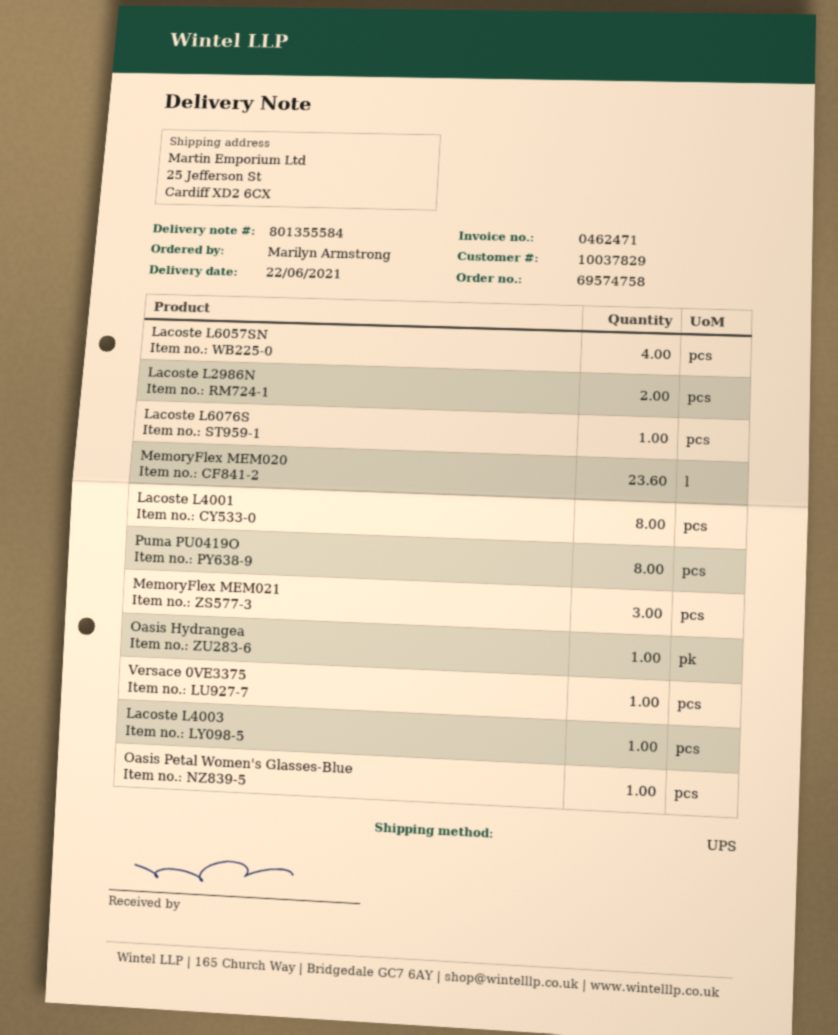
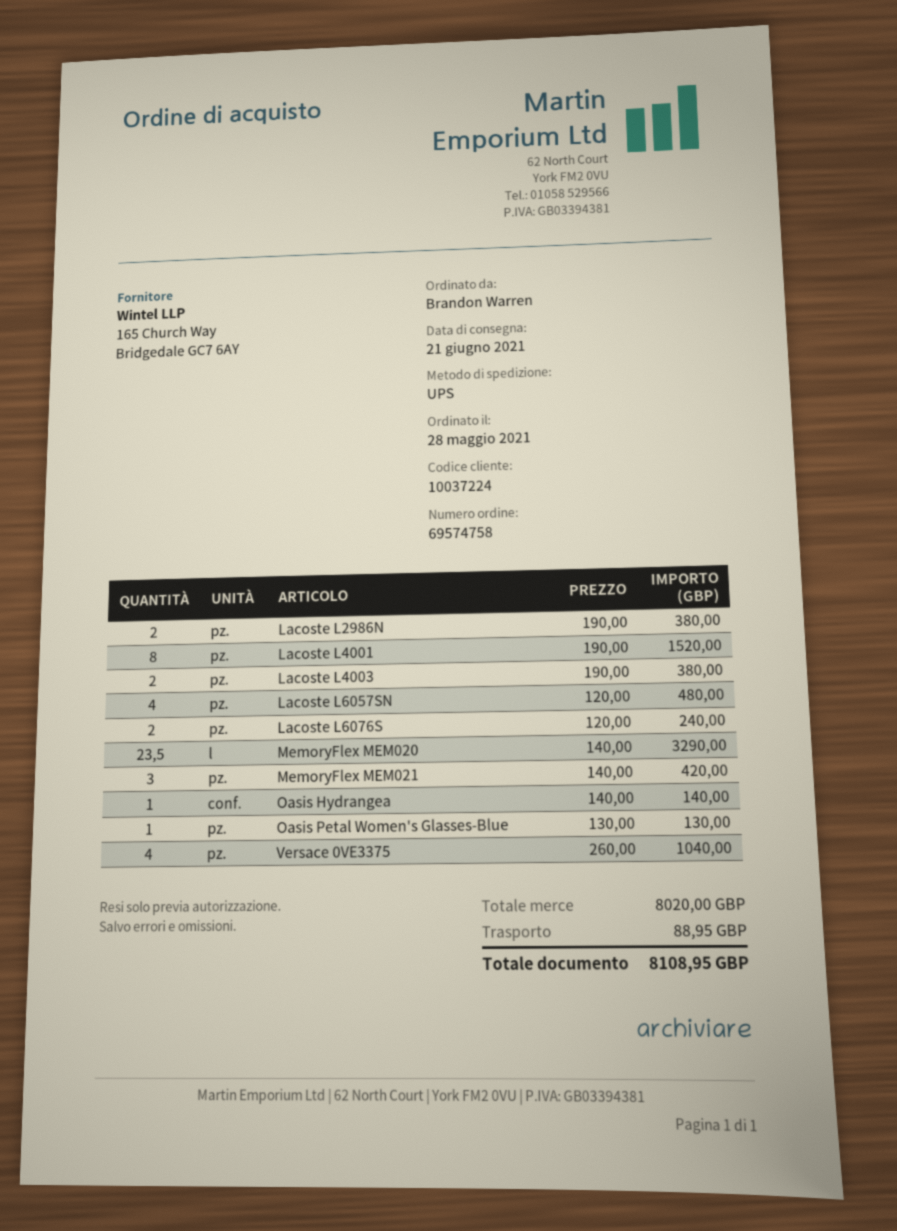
delivery date: 2021-06-22 -> 2021-06-21
customer number: 10037829 -> 10037224
ordered by: Marilyn Armstrong -> Brandon Warren
Lacoste L6076S: 1 -> 2
MemoryFlex MEM020: 23.6 -> 23.5
Puma PU0419O: 8 -> none
Versace 0VE3375: 1 -> 4
Lacoste L4003: 1 -> 2

